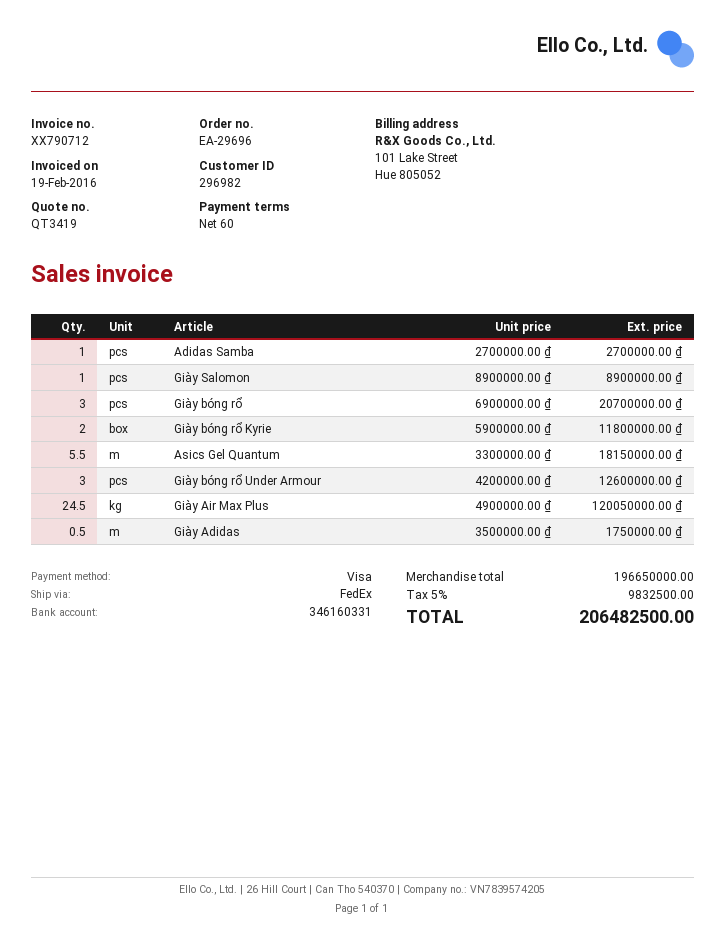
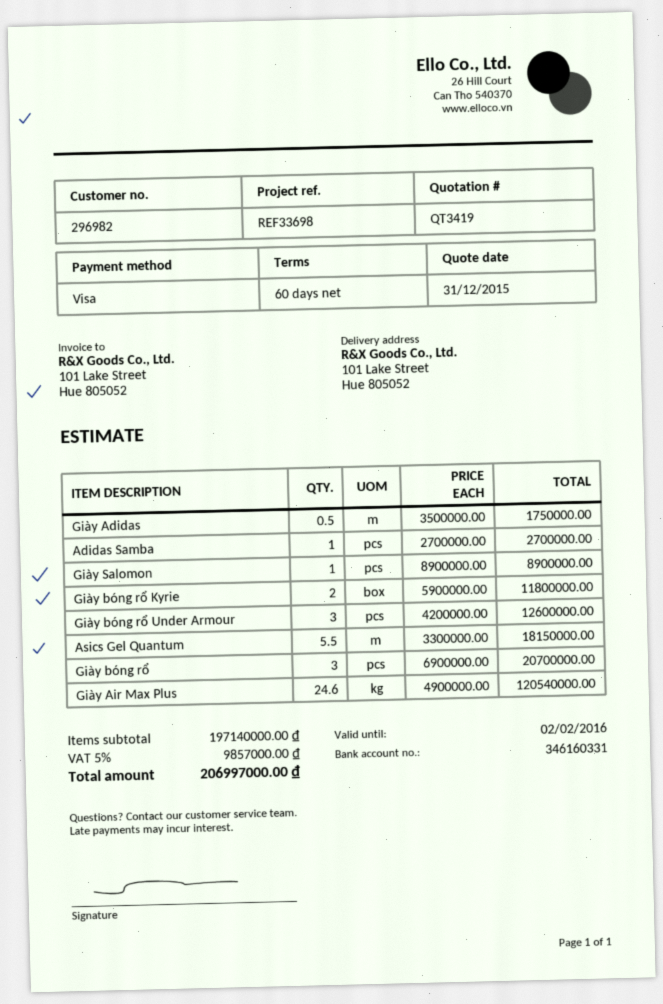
Giày Air Max Plus: 24.5 x 4900000.00 = 120050000.00 -> 24.6 x 4900000.00 = 120540000.00
subtotal: 196650000.00 -> 197140000.00
tax: 5% = 9832500.00 -> 5% = 9857000.00
total: 206482500.00 -> 206997000.00

